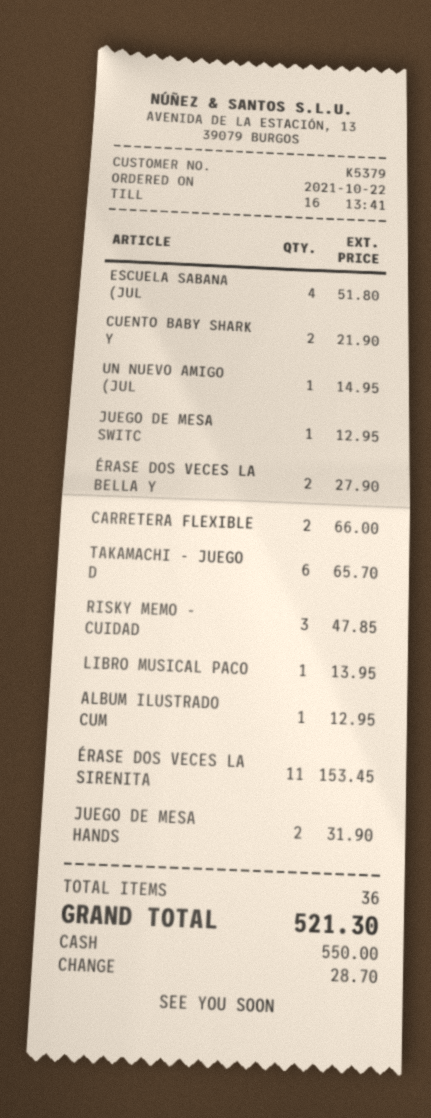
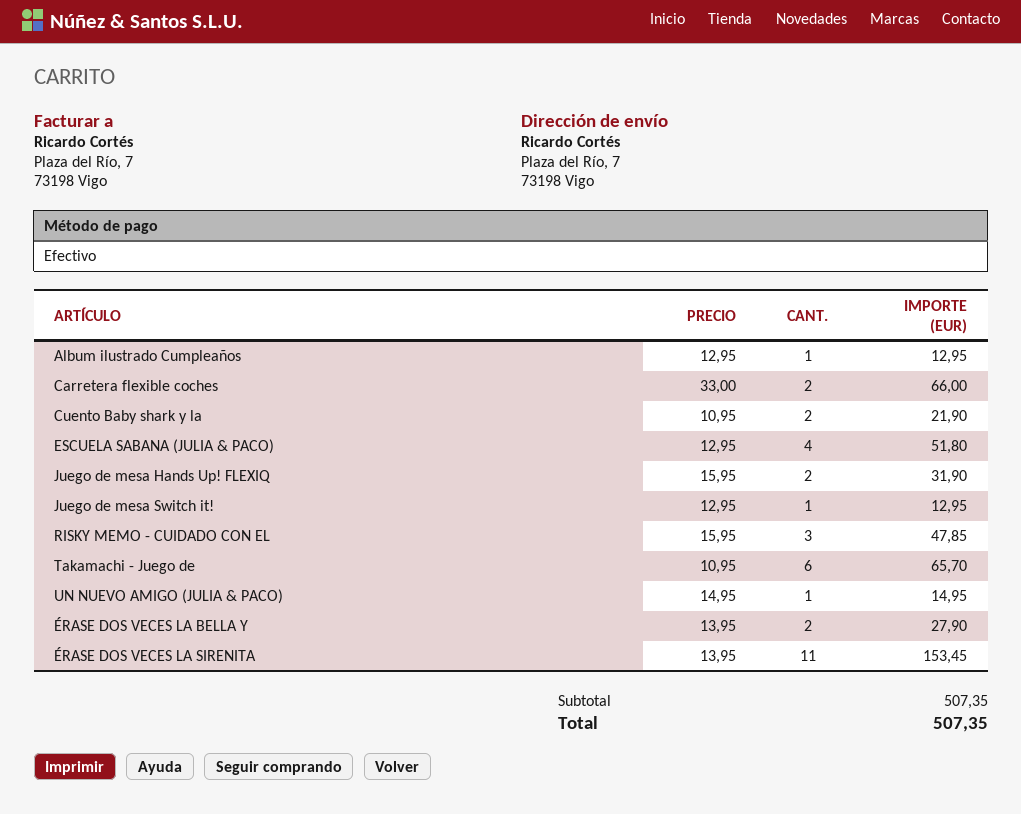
LIBRO MUSICAL PACO: 1 for 13.95 -> none
total: 521.30 -> 507.35

